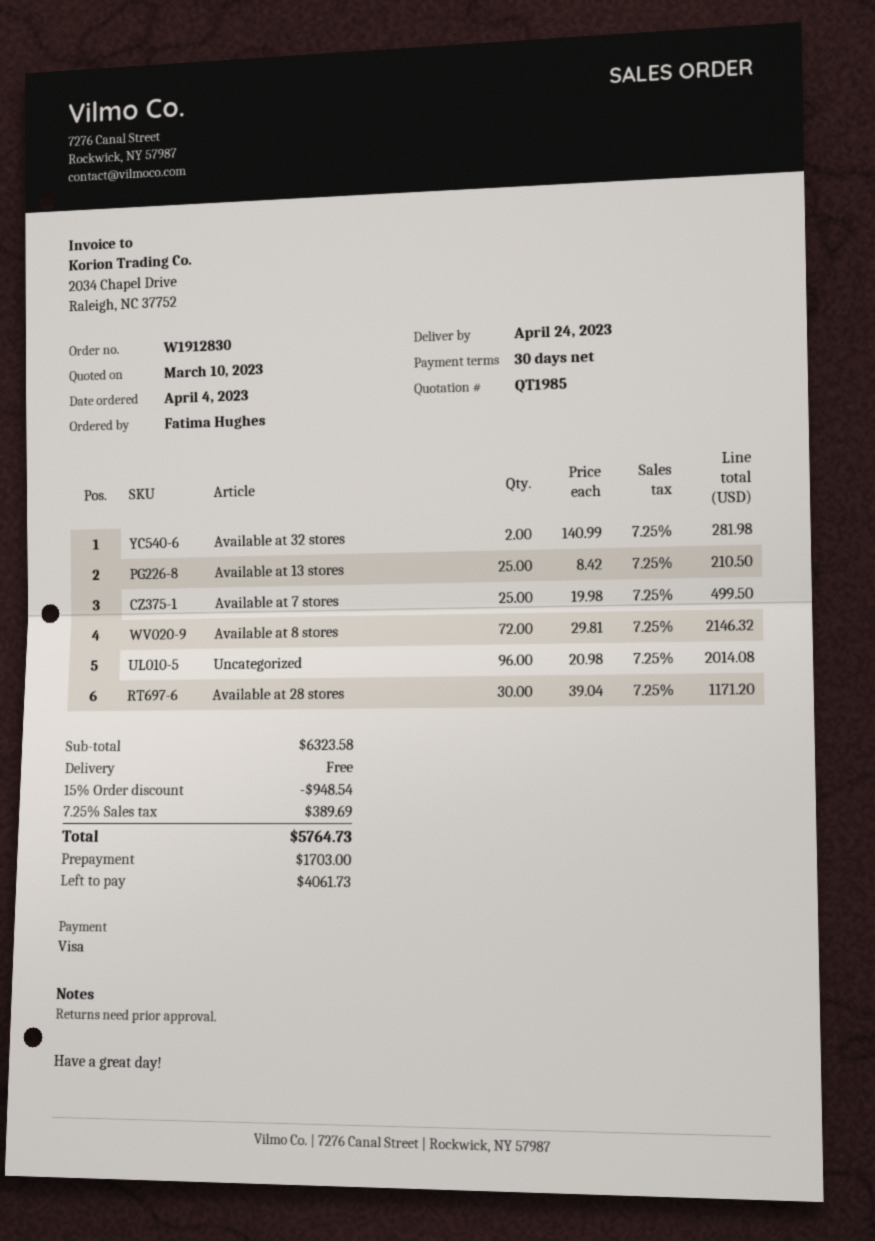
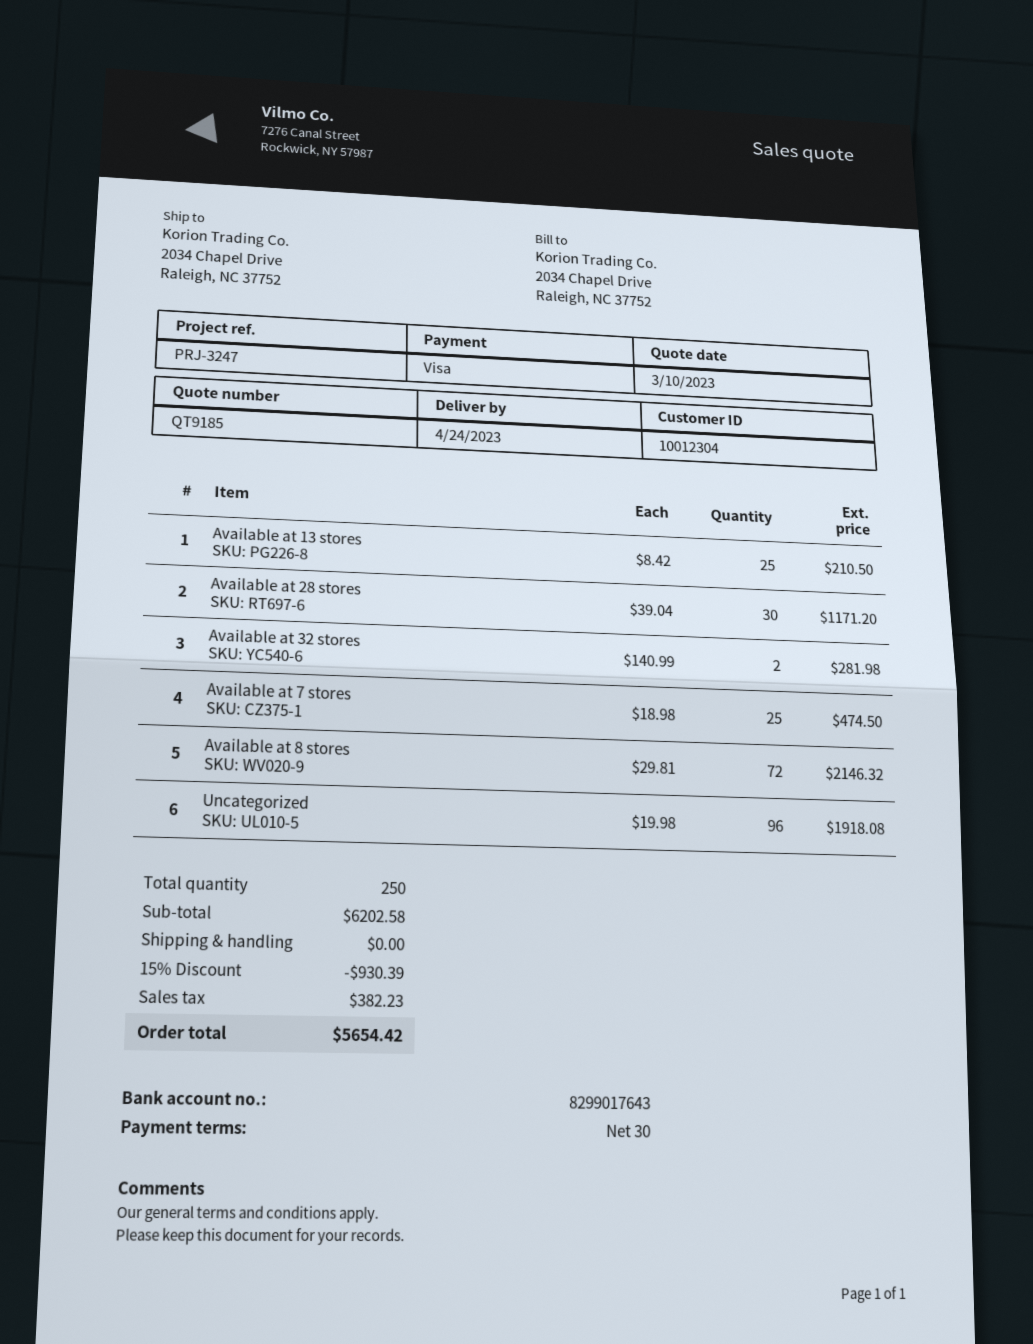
quote number: QT1985 -> QT9185
Available at 7 stores: 25 x 19.98 = 499.50 -> 25 x 18.98 = 474.50
Uncategorized: 96 x 20.98 = 2014.08 -> 96 x 19.98 = 1918.08
subtotal: 6323.58 -> 6202.58
discount: 15% = 948.54 -> 15% = 930.39
tax: 389.69 -> 382.23
total: 5764.73 -> 5654.42

